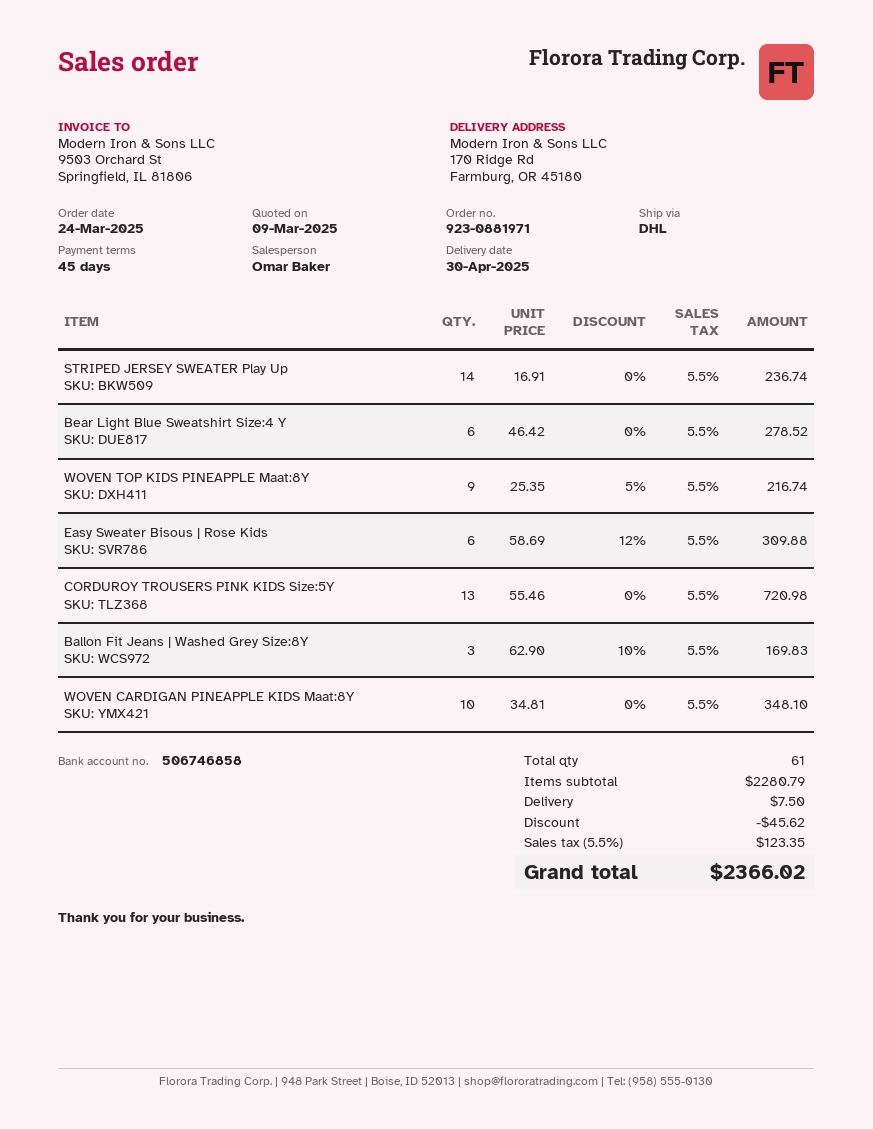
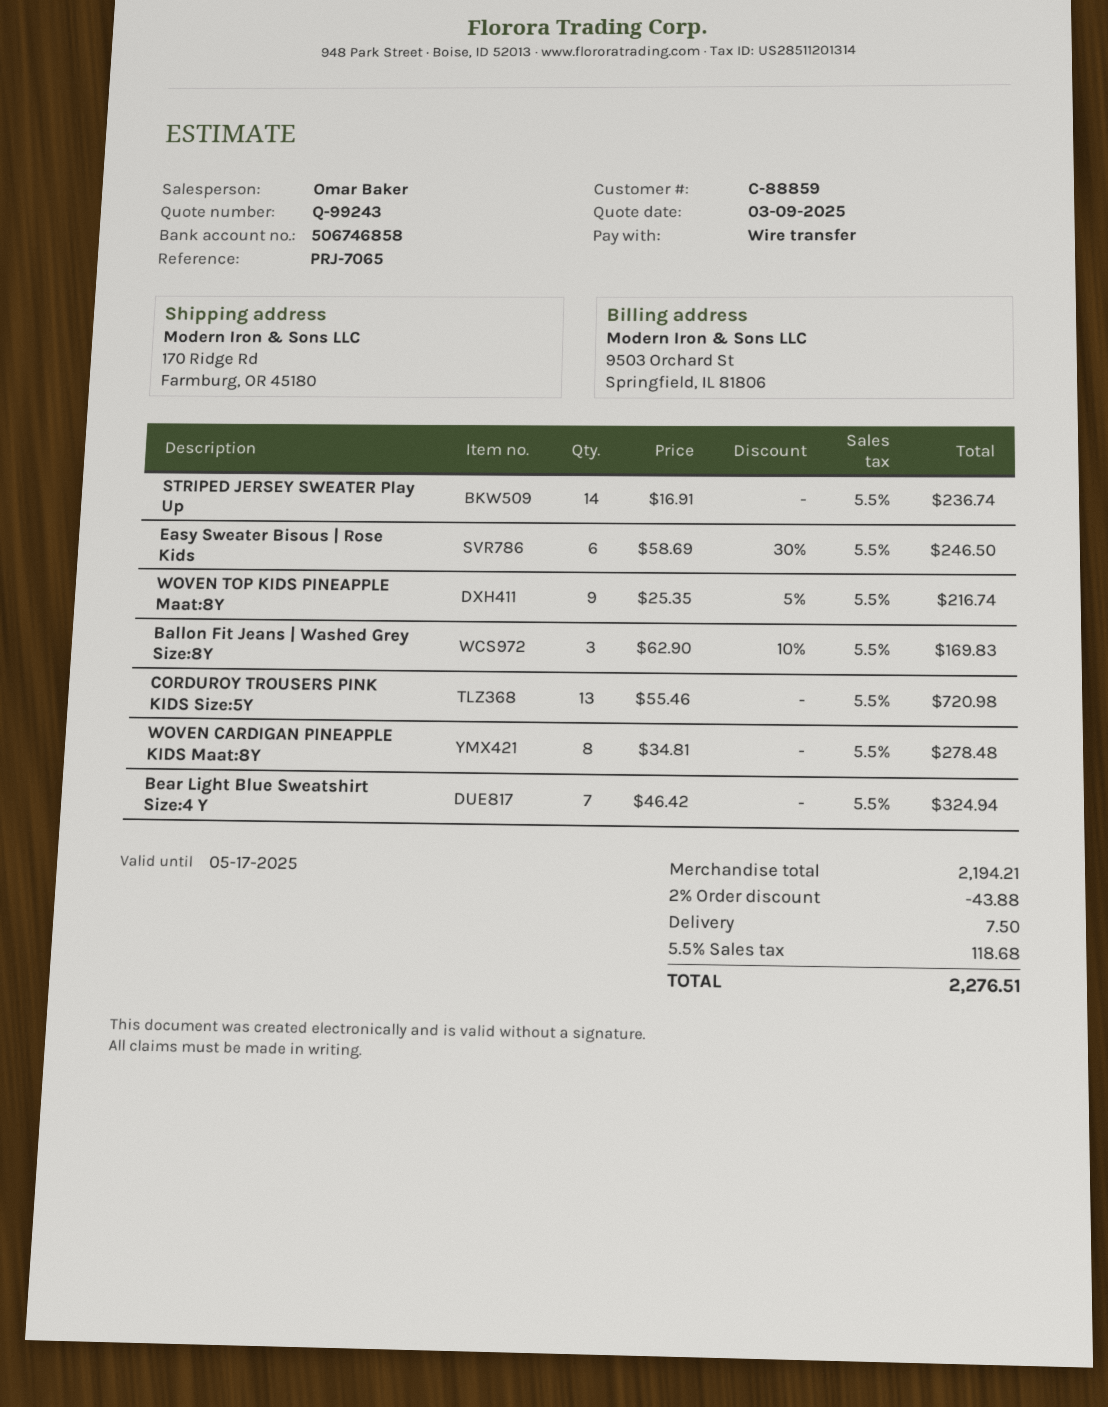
Bear Light Blue Sweatshirt Size:4 Y: 6 x 46.42 = 278.52 -> 7 x 46.42 = 324.94
Easy Sweater Bisous | Rose Kids: 6 x 58.69 - 12% = 309.88 -> 6 x 58.69 - 30% = 246.50
WOVEN CARDIGAN PINEAPPLE KIDS Maat:8Y: 10 x 34.81 = 348.10 -> 8 x 34.81 = 278.48
subtotal: 2280.79 -> 2194.21
discount: 45.62 -> 43.88
tax: 5.5% = 123.35 -> 5.5% = 118.68
total: 2366.02 -> 2276.51

